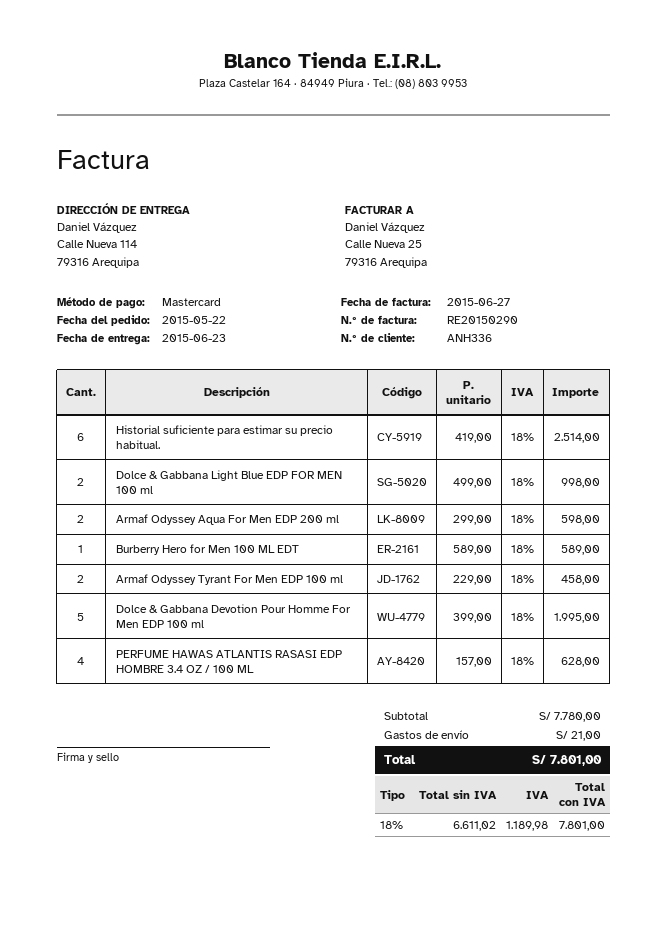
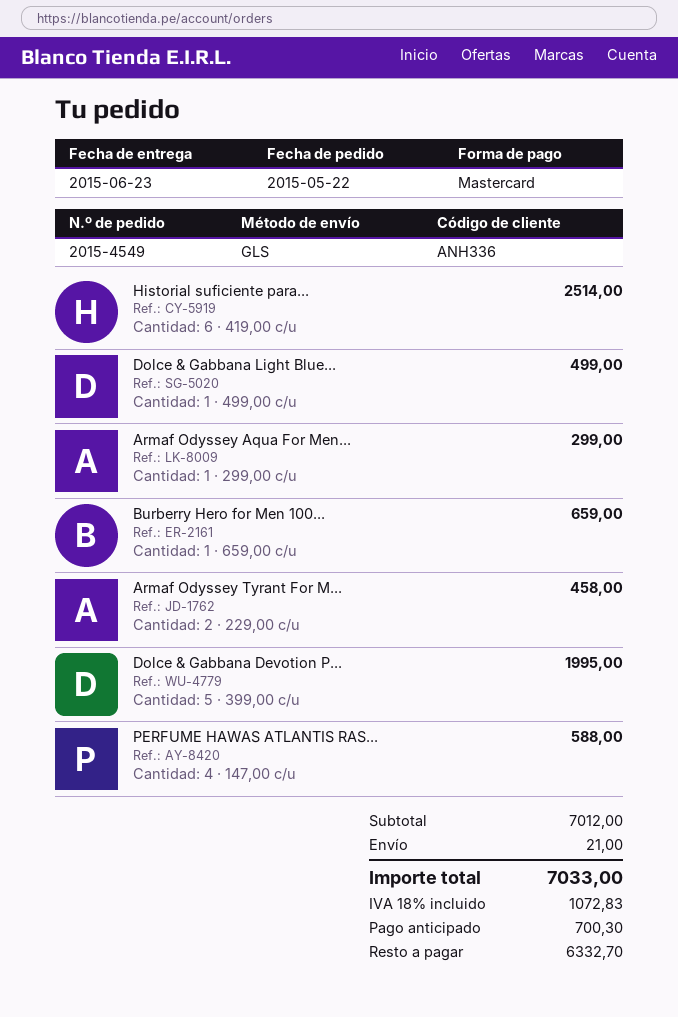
Dolce & Gabbana Light Blue EDP FOR MEN 100 ml: 2 x 499.00 = 998.00 -> 1 x 499.00 = 499.00
Armaf Odyssey Aqua For Men EDP 200 ml: 2 x 299.00 = 598.00 -> 1 x 299.00 = 299.00
Burberry Hero for Men 100 ML EDT: 1 x 589.00 = 589.00 -> 1 x 659.00 = 659.00
PERFUME HAWAS ATLANTIS RASASI EDP HOMBRE 3.4 OZ / 100 ML: 4 x 157.00 = 628.00 -> 4 x 147.00 = 588.00
subtotal: 7780.00 -> 7012.00
tax: 18% = 1189.98 -> 18% = 1072.83
total: 7801.00 -> 7033.00

